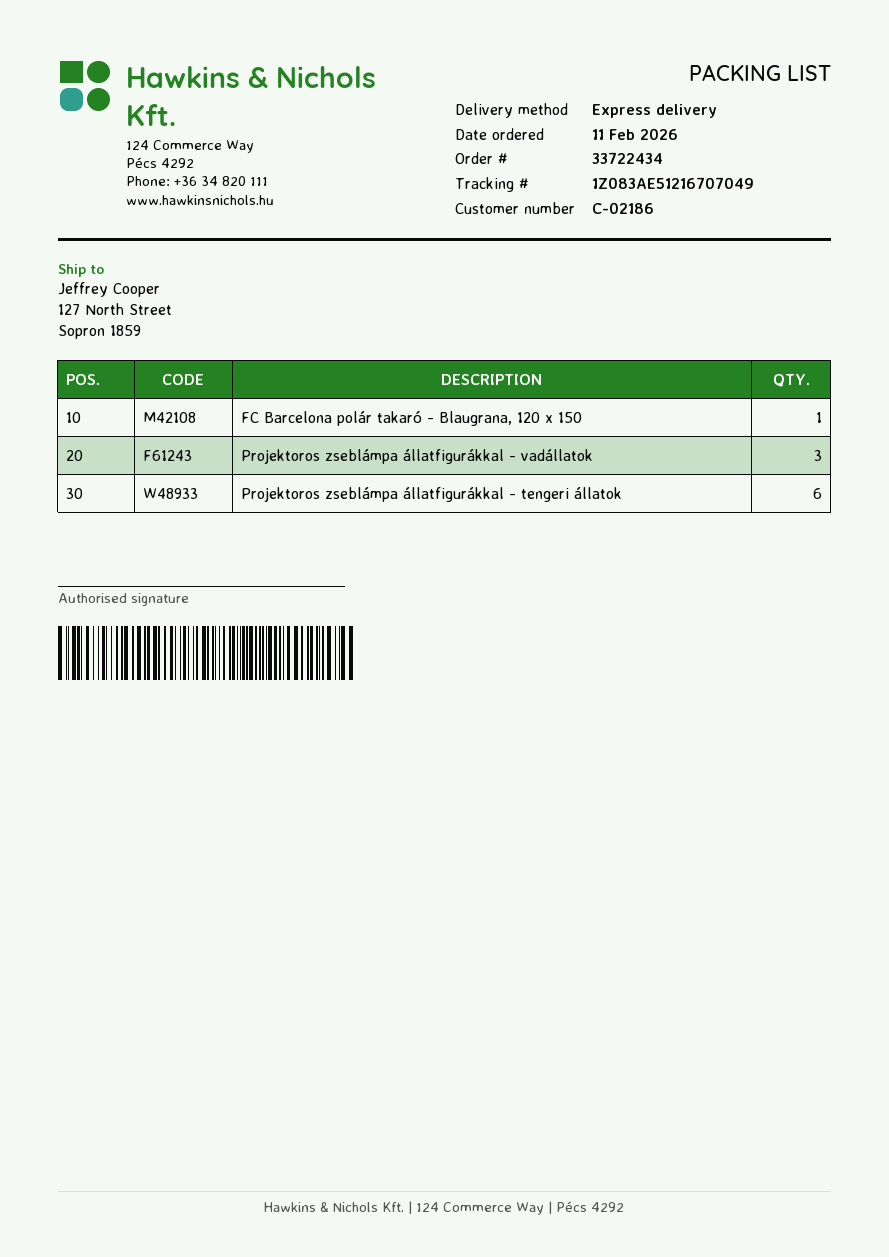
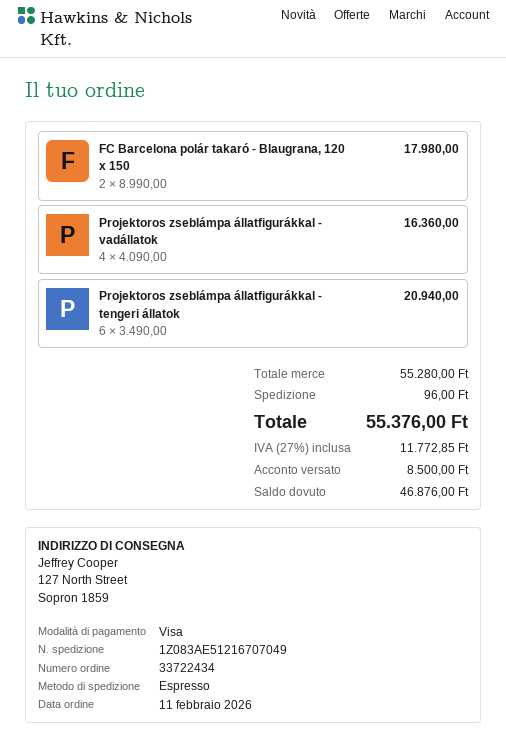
FC Barcelona polár takaró - Blaugrana, 120 x 150: 1 -> 2
Projektoros zseblámpa állatfigurákkal - vadállatok: 3 -> 4

